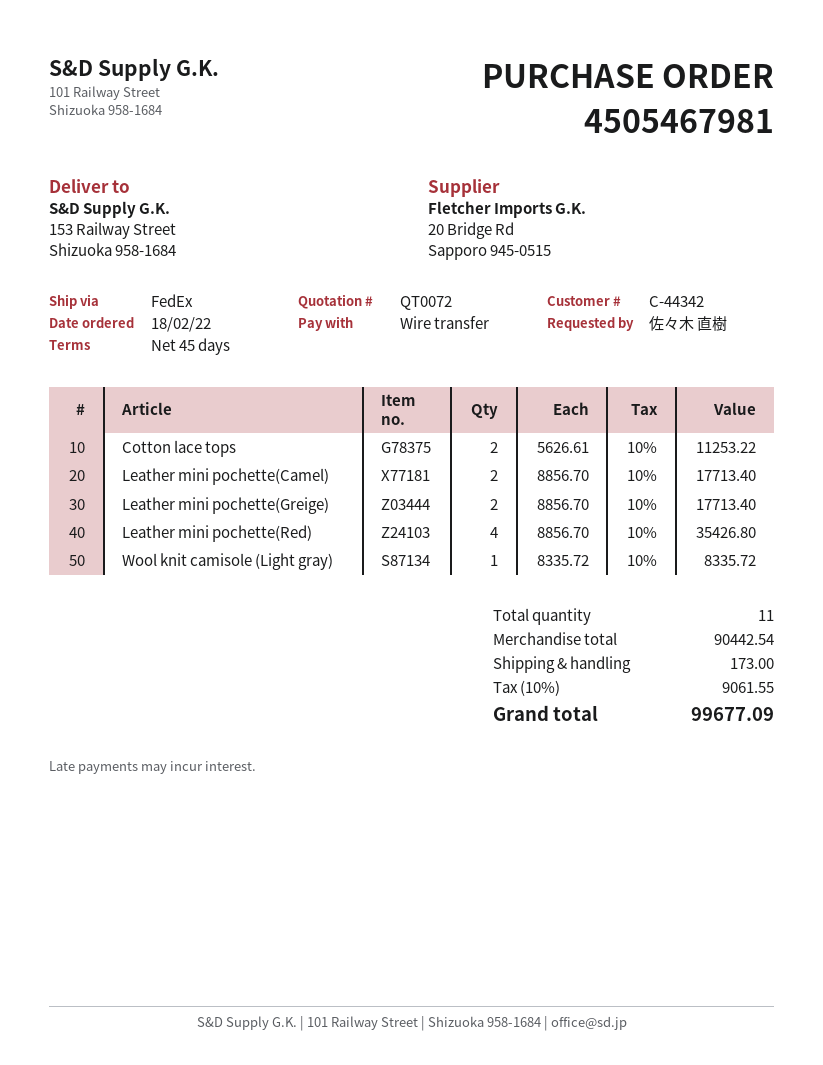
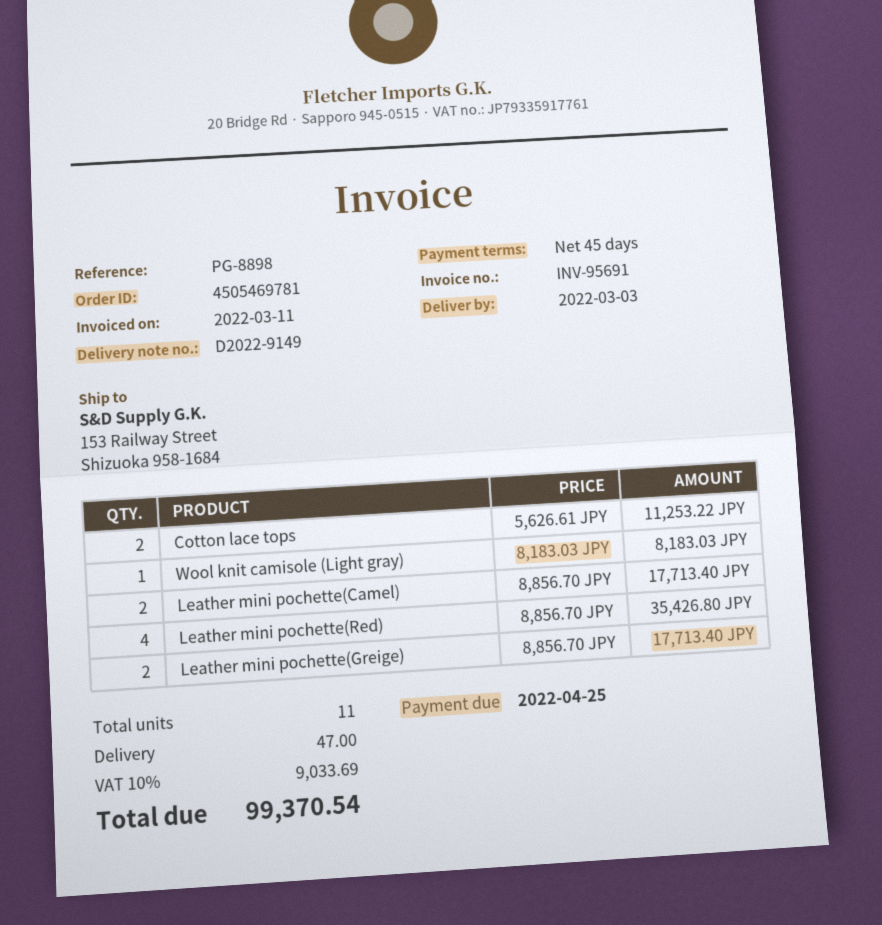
order number: 4505467981 -> 4505469781
Wool knit camisole (Light gray): 1 x 8335.72 = 8335.72 -> 1 x 8183.03 = 8183.03
shipping: 173.00 -> 47.00
tax: 10% = 9061.55 -> 10% = 9033.69
total: 99677.09 -> 99370.54

